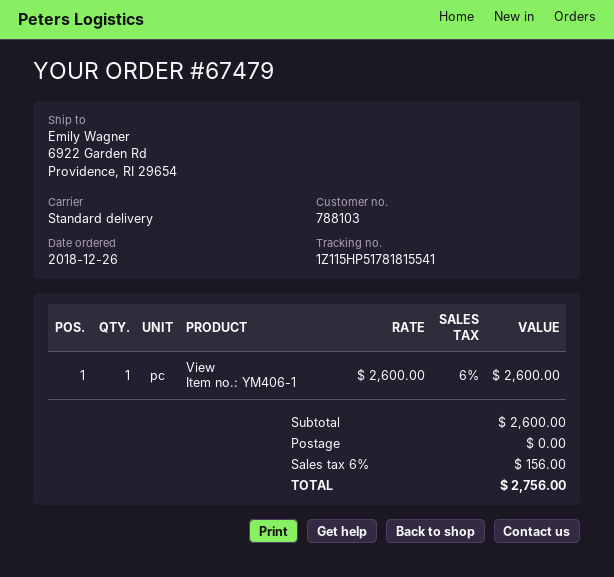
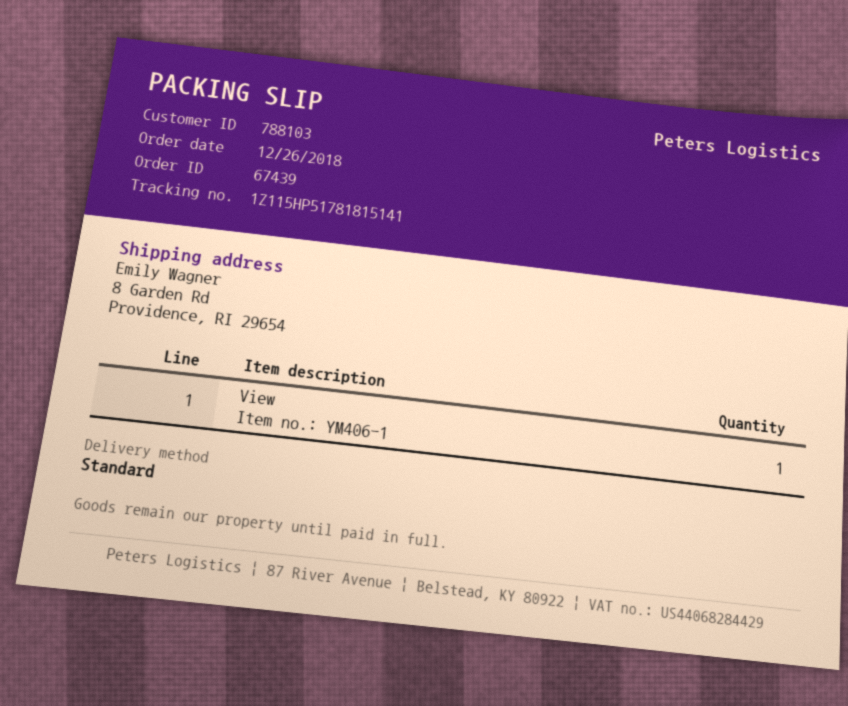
order number: 67479 -> 67439
tracking number: 1Z115HP51781815541 -> 1Z115HP51781815141
ship to: 6922 Garden Rd, Providence, RI 29654 -> 8 Garden Rd, Providence, RI 29654

